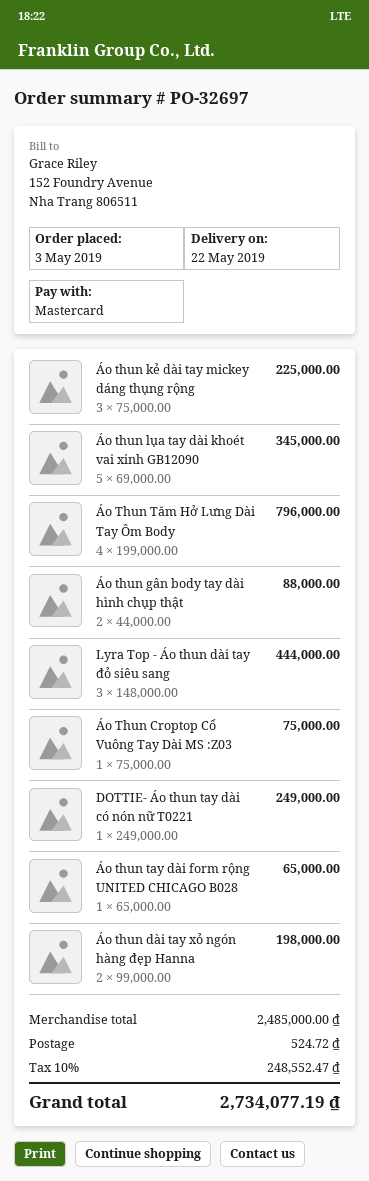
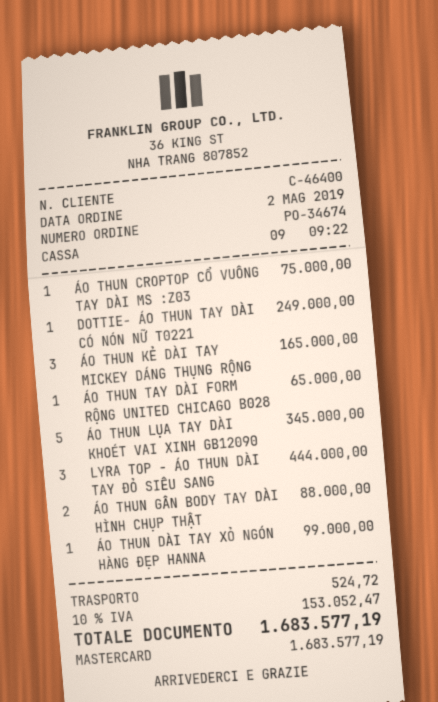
order number: PO-32697 -> PO-34674
order date: 2019-05-03 -> 2019-05-02
Áo thun kẻ dài tay mickey dáng thụng rộng: 3 for 225000.00 -> 3 for 165000.00
Áo Thun Tăm Hở Lưng Dài Tay Ôm Body: 4 for 796000.00 -> none
Áo thun dài tay xỏ ngón hàng đẹp Hanna: 2 for 198000.00 -> 1 for 99000.00
tax: 10% = 248552.47 -> 10% = 153052.47
total: 2734077.19 -> 1683577.19

